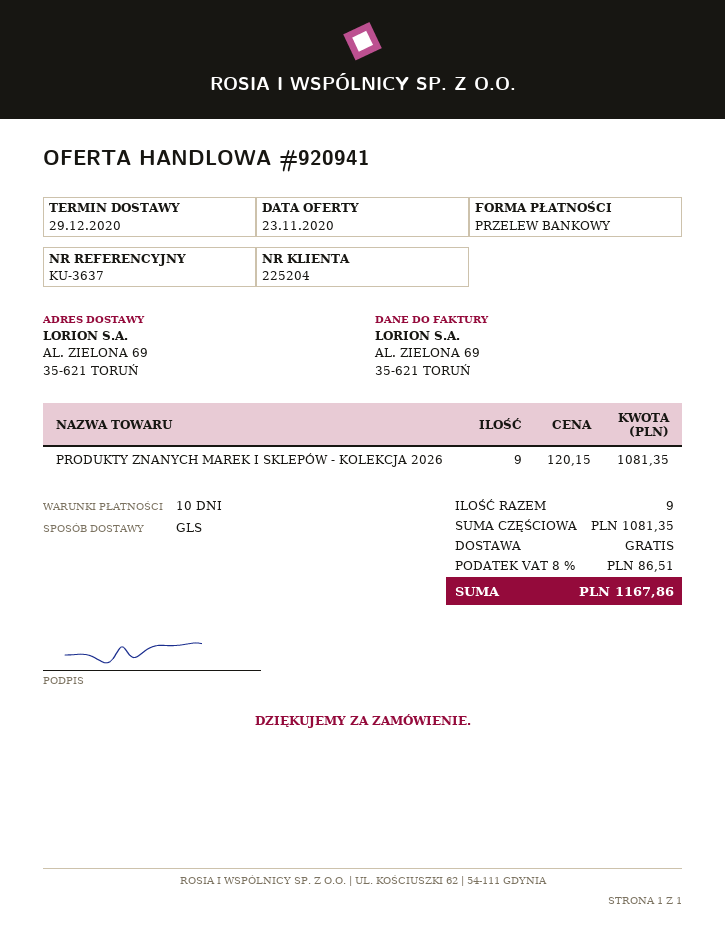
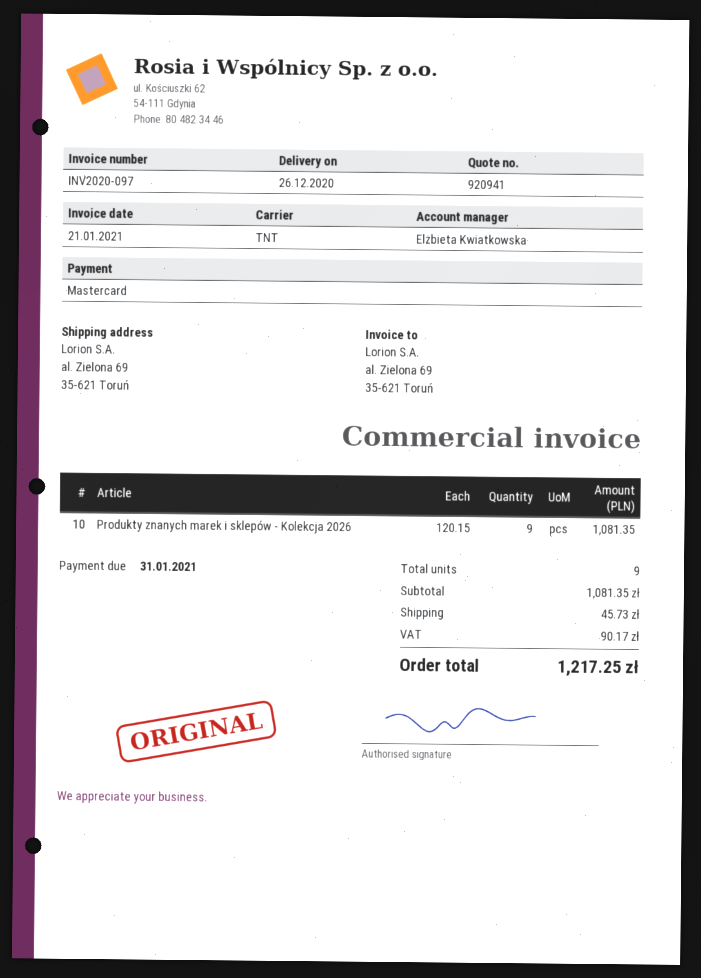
delivery date: 2020-12-29 -> 2020-12-26
payment method: bank transfer -> Mastercard
shipping method: GLS -> TNT
shipping: 0.00 -> 45.73
tax: 86.51 -> 90.17
total: 1167.86 -> 1217.25

